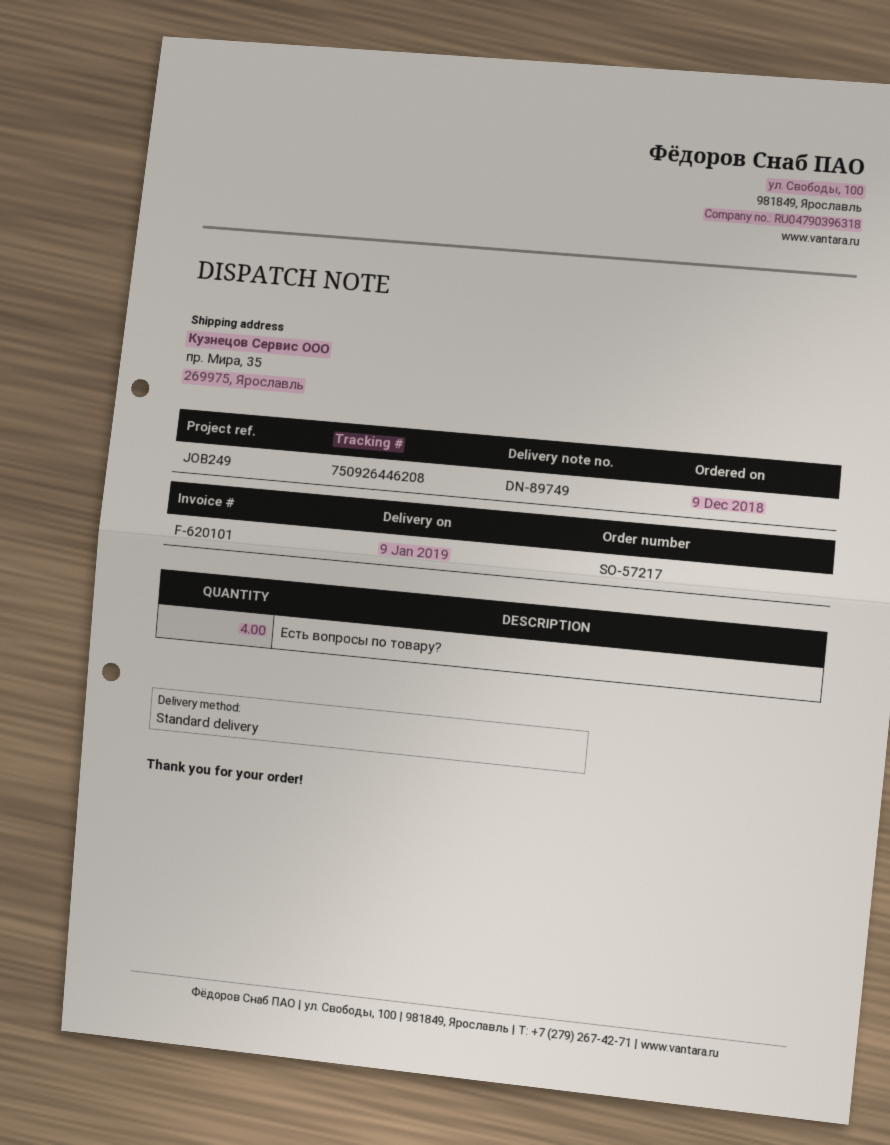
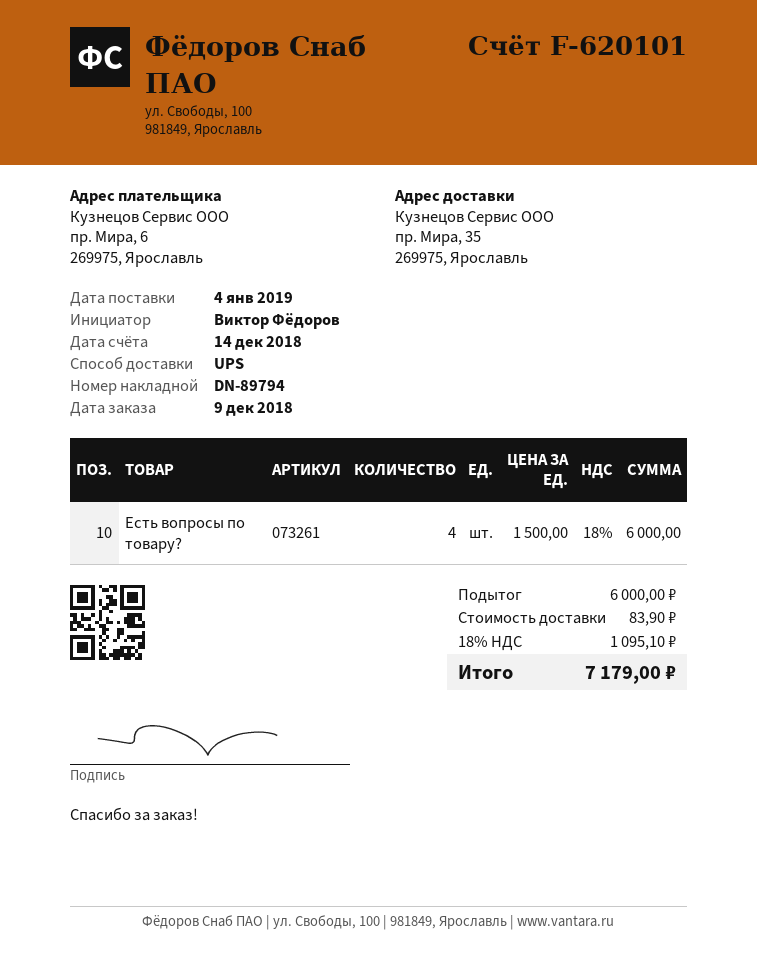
delivery note number: DN-89749 -> DN-89794
delivery date: 2019-01-09 -> 2019-01-04
shipping method: standard -> UPS

